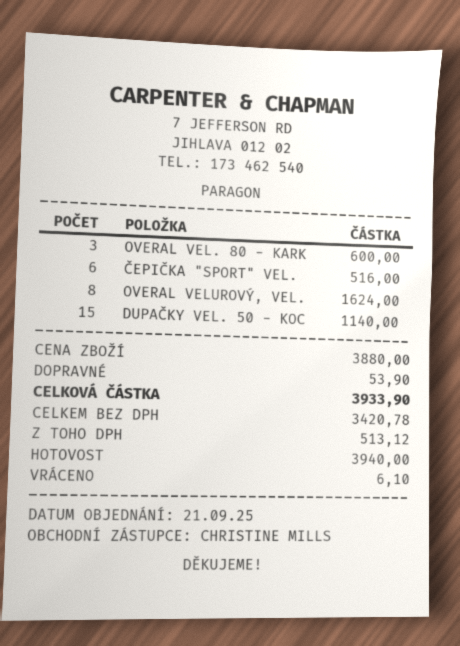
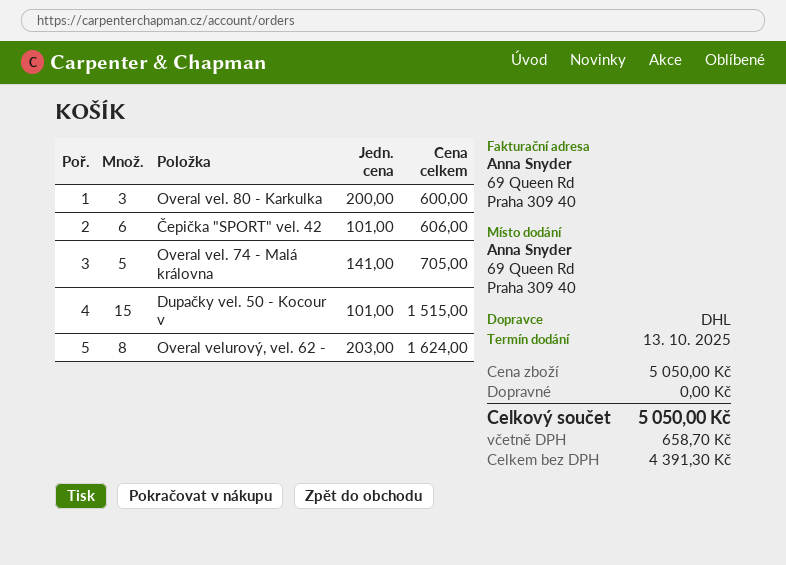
ČEPIČKA "SPORT" VEL.: 6 for 516.00 -> 6 for 606.00
DUPAČKY VEL. 50 - KOC: 15 for 1140.00 -> 15 for 1515.00
Overal vel. 74 - Malá královna: none -> 5 for 705.00
subtotal: 3880.00 -> 5050.00
shipping: 53.90 -> 0.00
net: 3420.78 -> 4391.30
tax: 513.12 -> 658.70
total: 3933.90 -> 5050.00

